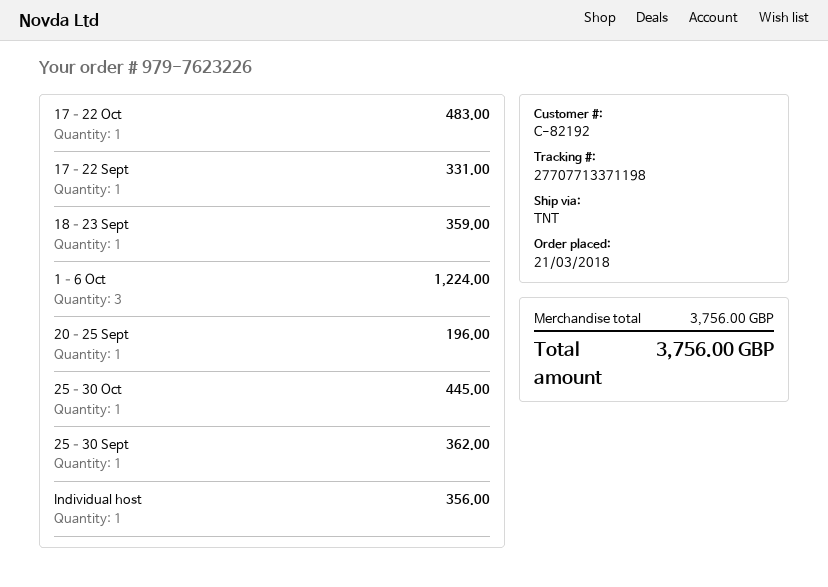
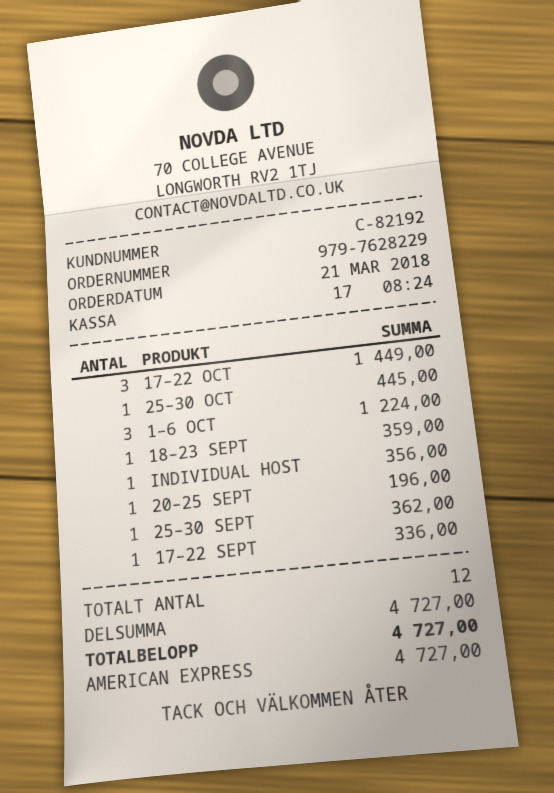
order number: 979-7623226 -> 979-7628229
17–22 Oct: 1 for 483.00 -> 3 for 1449.00
17–22 Sept: 1 for 331.00 -> 1 for 336.00
subtotal: 3756.00 -> 4727.00
total: 3756.00 -> 4727.00

